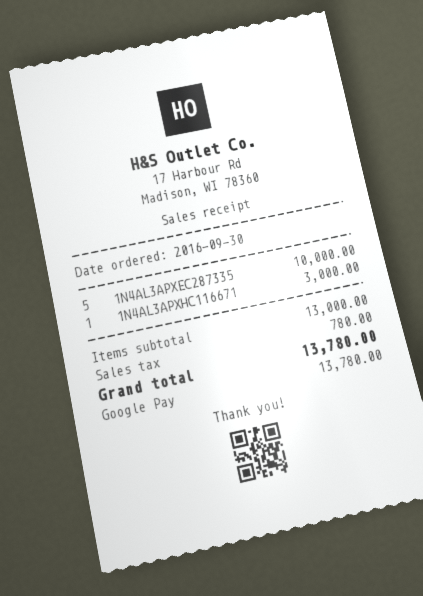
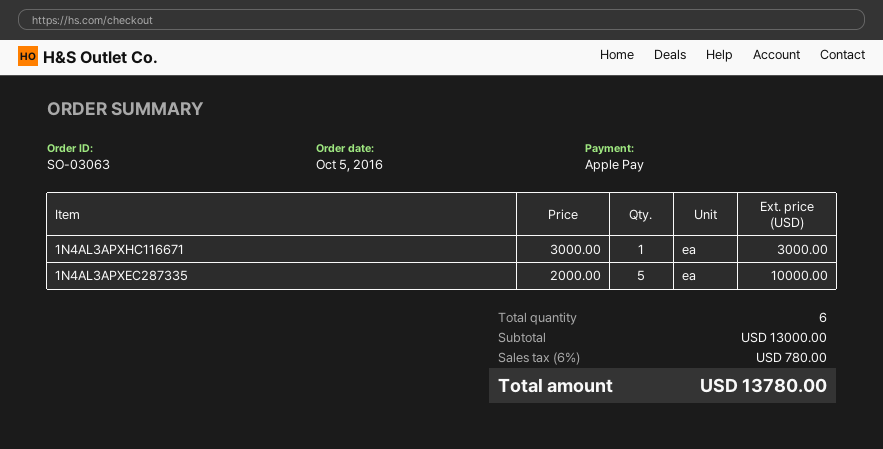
order date: 2016-09-30 -> 2016-10-05
payment method: Google Pay -> Apple Pay

